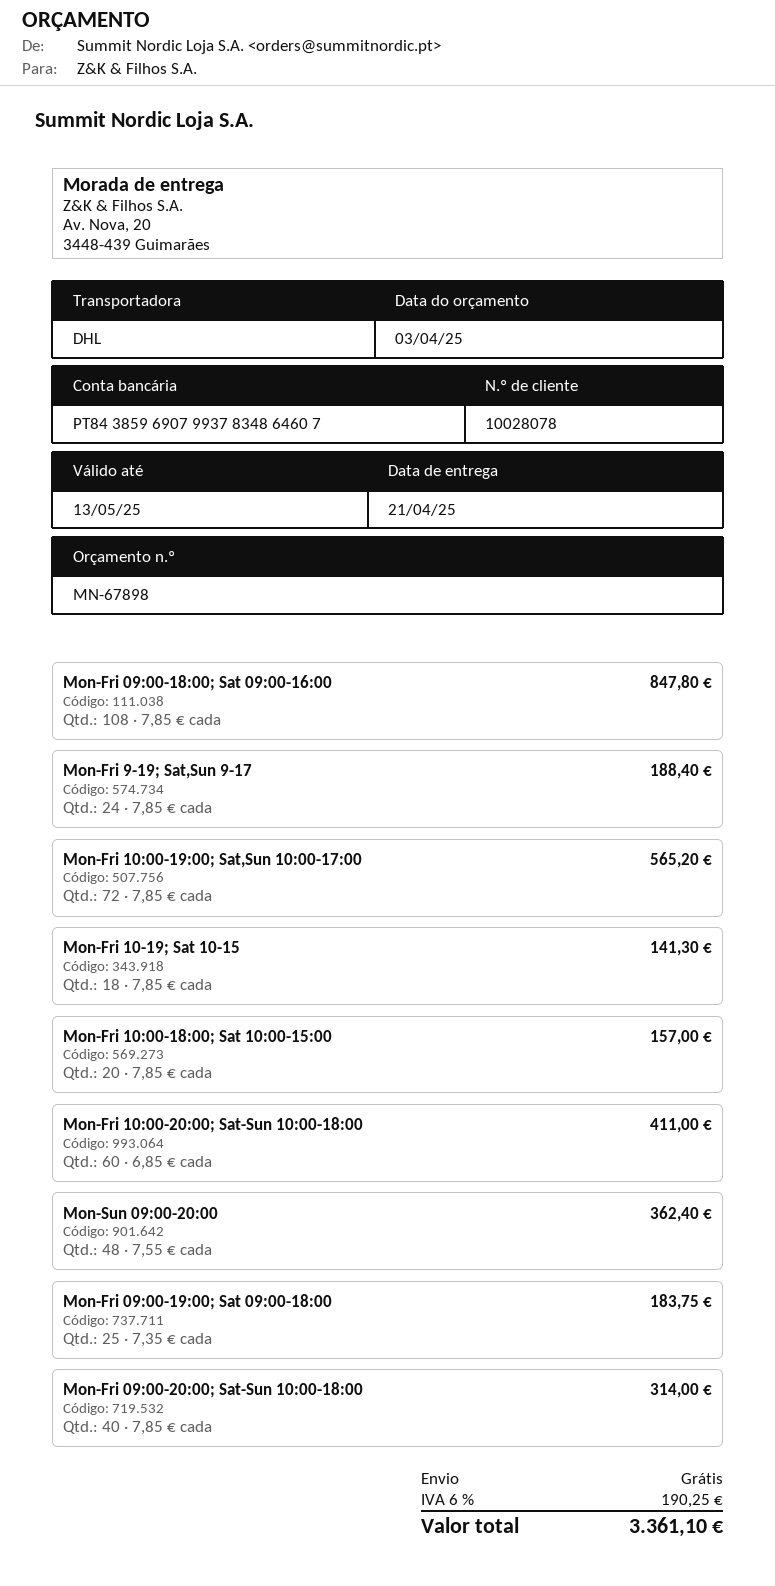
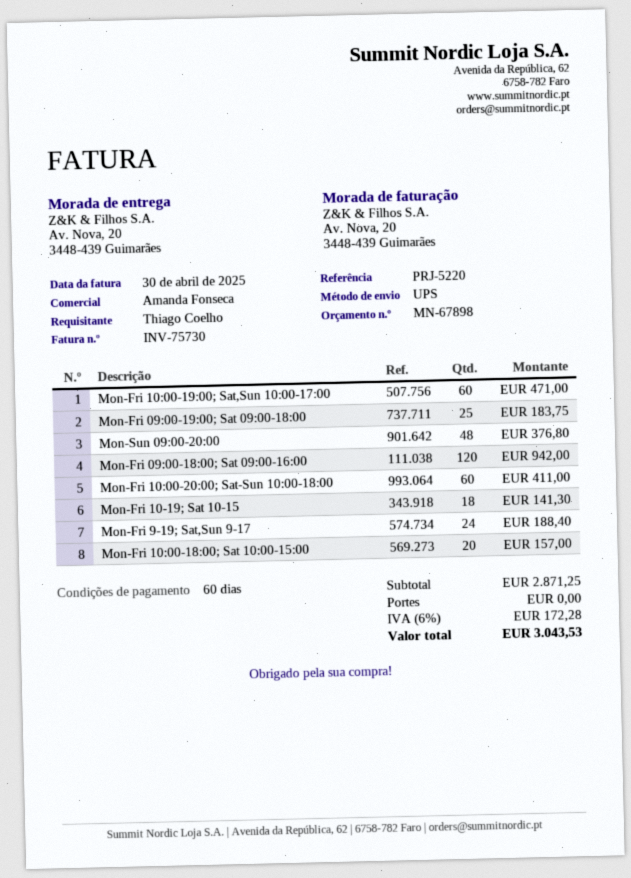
shipping method: DHL -> UPS
Mon-Fri 09:00-18:00; Sat 09:00-16:00: 108 for 847.80 -> 120 for 942.00
Mon-Fri 10:00-19:00; Sat,Sun 10:00-17:00: 72 for 565.20 -> 60 for 471.00
Mon-Sun 09:00-20:00: 48 for 362.40 -> 48 for 376.80
Mon-Fri 09:00-20:00; Sat-Sun 10:00-18:00: 40 for 314.00 -> none
tax: 6% = 190.25 -> 6% = 172.28
total: 3361.10 -> 3043.53

